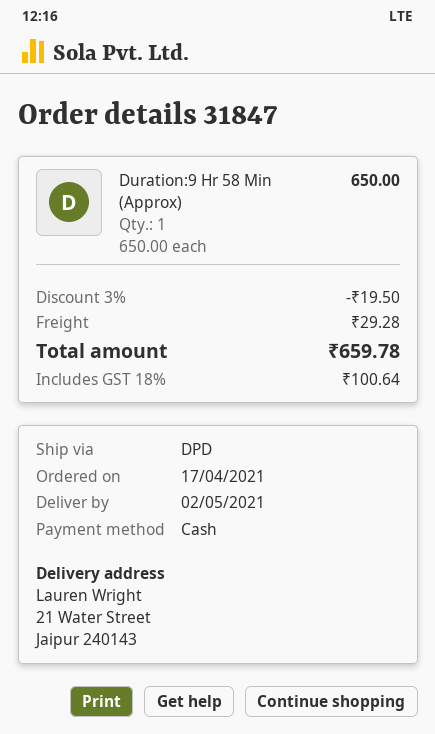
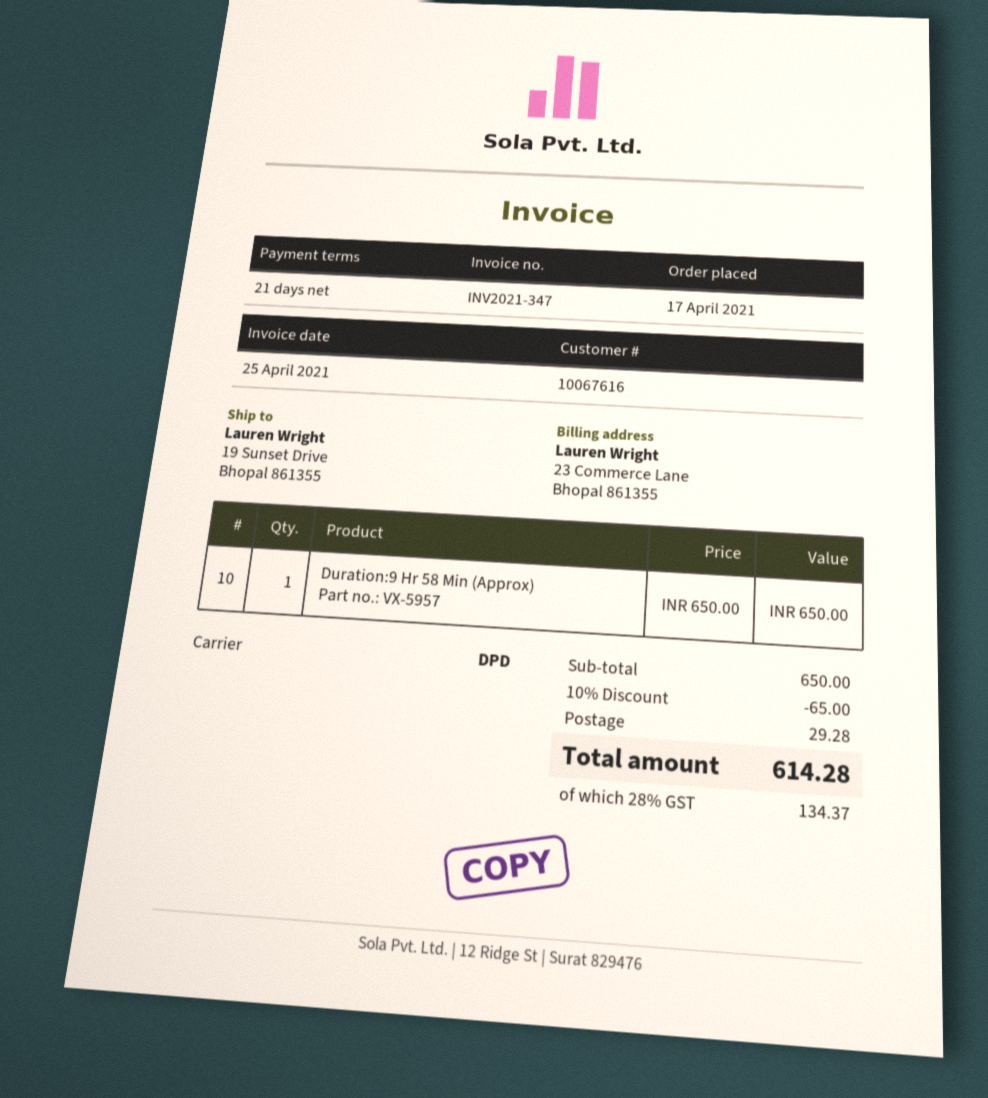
ship to: 21 Water Street, Jaipur 240143 -> 19 Sunset Drive, Bhopal 861355
discount: 3% = 19.50 -> 10% = 65.00
tax: 18% = 100.64 -> 28% = 134.37
total: 659.78 -> 614.28

